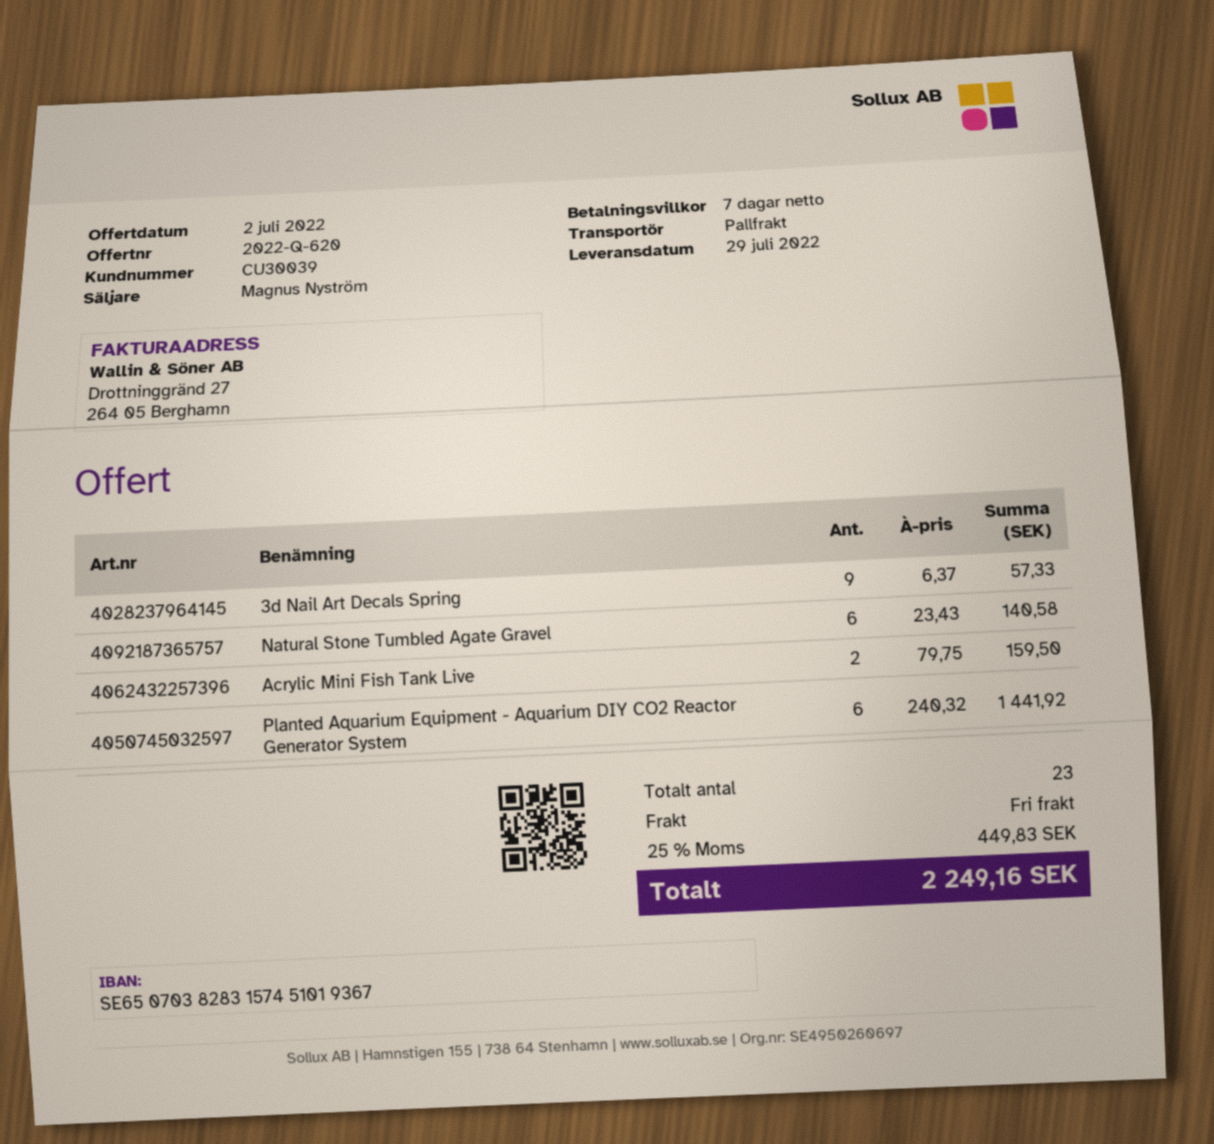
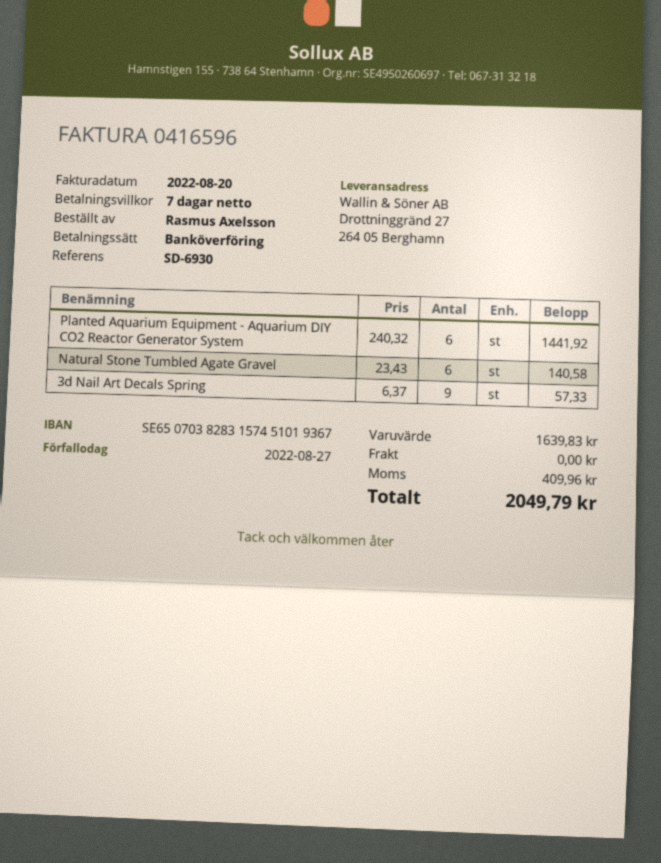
Acrylic Mini Fish Tank Live: 2 x 79.75 = 159.50 -> none
tax: 449.83 -> 409.96
total: 2249.16 -> 2049.79

